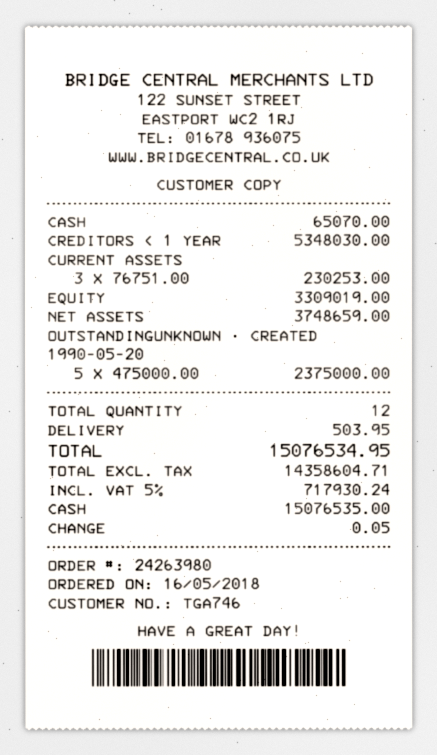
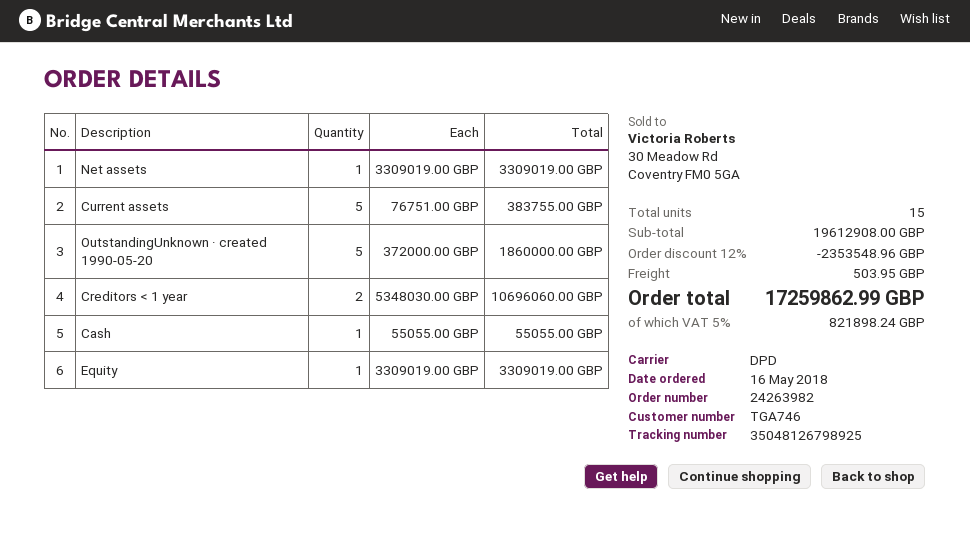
order number: 24263980 -> 24263982
CASH: 1 x 65070.00 = 65070.00 -> 1 x 55055.00 = 55055.00
CREDITORS < 1 YEAR: 1 x 5348030.00 = 5348030.00 -> 2 x 5348030.00 = 10696060.00
CURRENT ASSETS: 3 x 76751.00 = 230253.00 -> 5 x 76751.00 = 383755.00
NET ASSETS: 1 x 3748659.00 = 3748659.00 -> 1 x 3309019.00 = 3309019.00
OUTSTANDINGUNKNOWN · CREATED 1990-05-20: 5 x 475000.00 = 2375000.00 -> 5 x 372000.00 = 1860000.00
total quantity: 12 -> 15
discount: none -> 12% = 2353548.96
tax: 5% = 717930.24 -> 5% = 821898.24
total: 15076534.95 -> 17259862.99

